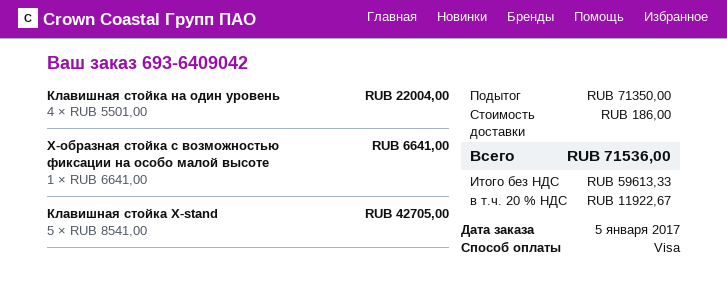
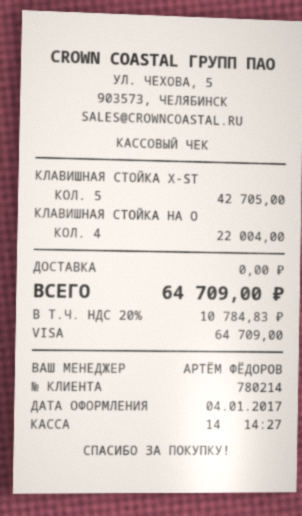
order date: 2017-01-05 -> 2017-01-04
Х-образная стойка с возможностью фиксации на особо малой высоте: 1 for 6641.00 -> none
shipping: 186.00 -> 0.00
tax: 20% = 11922.67 -> 20% = 10784.83
total: 71536.00 -> 64709.00

